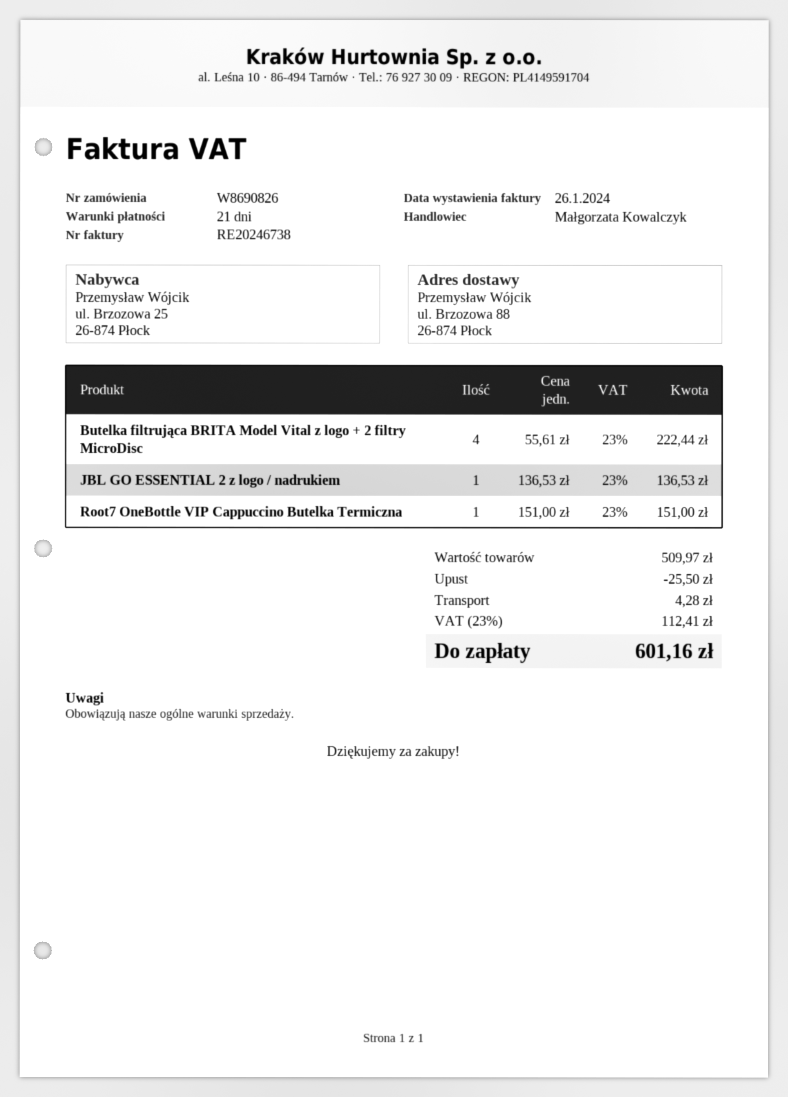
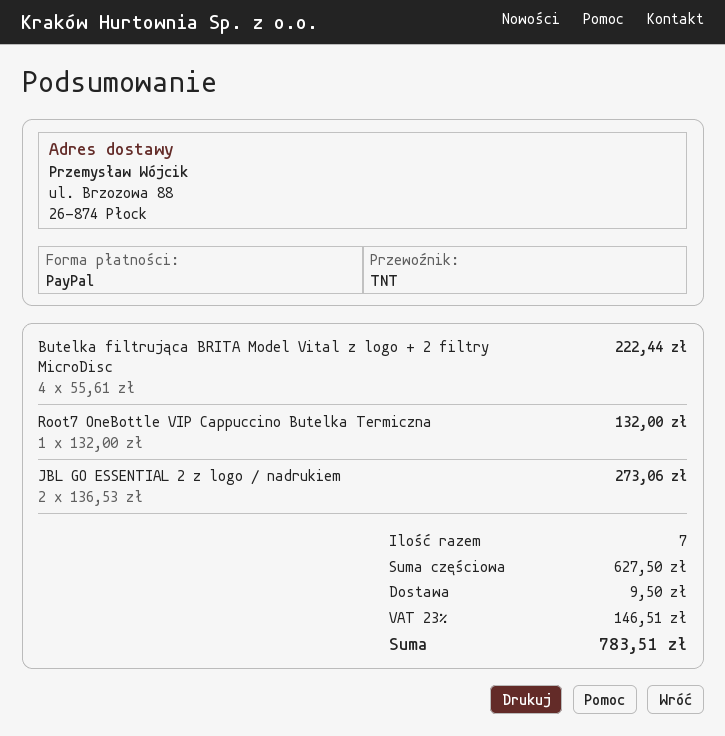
JBL GO ESSENTIAL 2 z logo / nadrukiem: 1 x 136.53 = 136.53 -> 2 x 136.53 = 273.06
Root7 OneBottle VIP Cappuccino Butelka Termiczna: 1 x 151.00 = 151.00 -> 1 x 132.00 = 132.00
subtotal: 509.97 -> 627.50
discount: 25.50 -> none
shipping: 4.28 -> 9.50
tax: 23% = 112.41 -> 23% = 146.51
total: 601.16 -> 783.51

